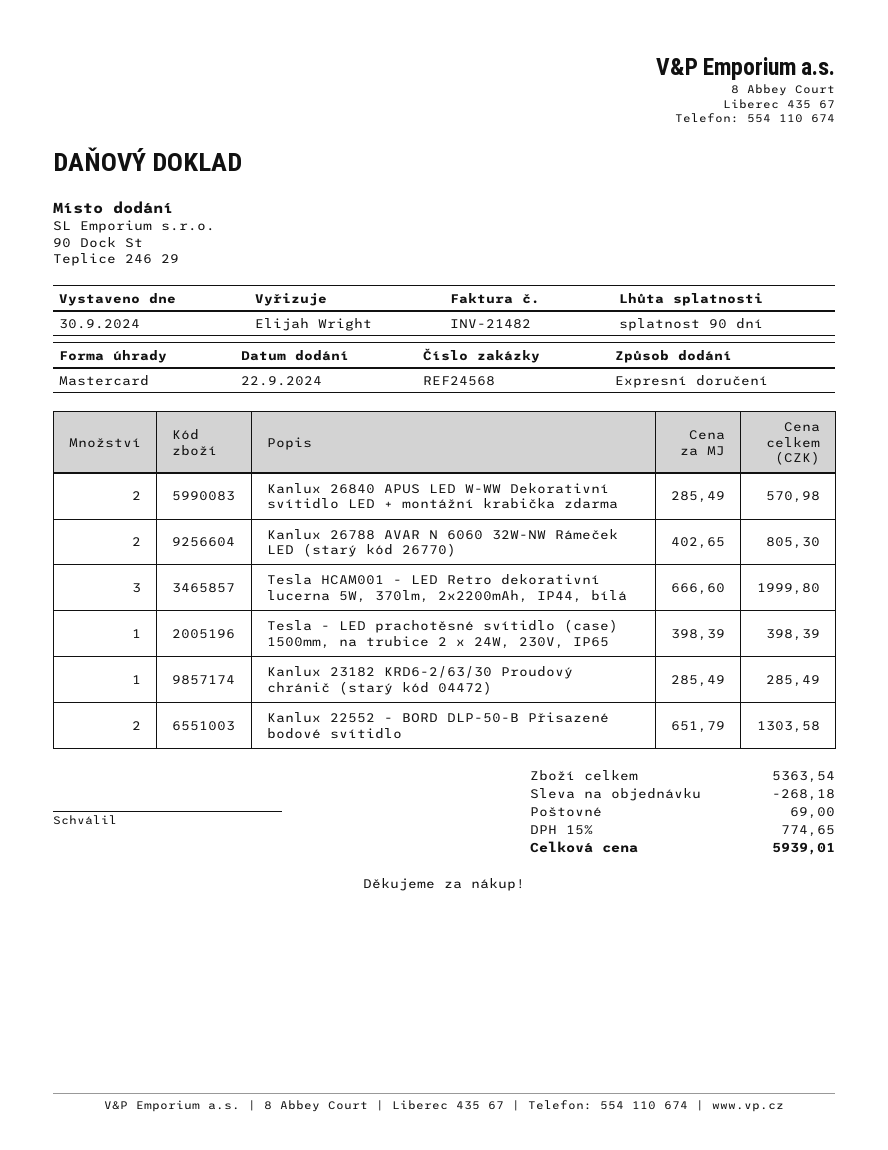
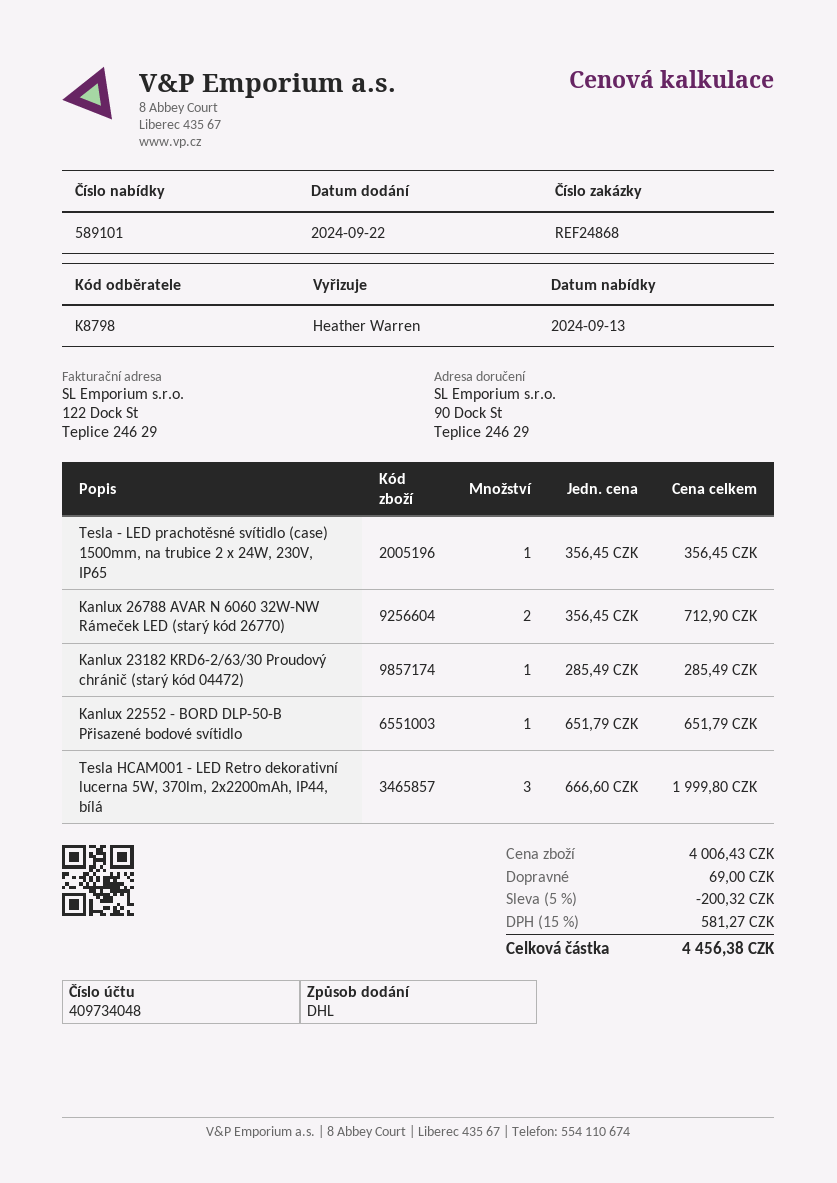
reference: REF24568 -> REF24868
sales rep: Elijah Wright -> Heather Warren
shipping method: express -> DHL
Kanlux 26840 APUS LED W-WW Dekorativní svítidlo LED + montážní krabička zdarma: 2 x 285.49 = 570.98 -> none
Kanlux 26788 AVAR N 6060 32W-NW Rámeček LED (starý kód 26770): 2 x 402.65 = 805.30 -> 2 x 356.45 = 712.90
Tesla - LED prachotěsné svítidlo (case) 1500mm, na trubice 2 x 24W, 230V, IP65: 1 x 398.39 = 398.39 -> 1 x 356.45 = 356.45
Kanlux 22552 - BORD DLP-50-B Přisazené bodové svítidlo: 2 x 651.79 = 1303.58 -> 1 x 651.79 = 651.79
subtotal: 5363.54 -> 4006.43
discount: 268.18 -> 200.32
tax: 15% = 774.65 -> 15% = 581.27
total: 5939.01 -> 4456.38

